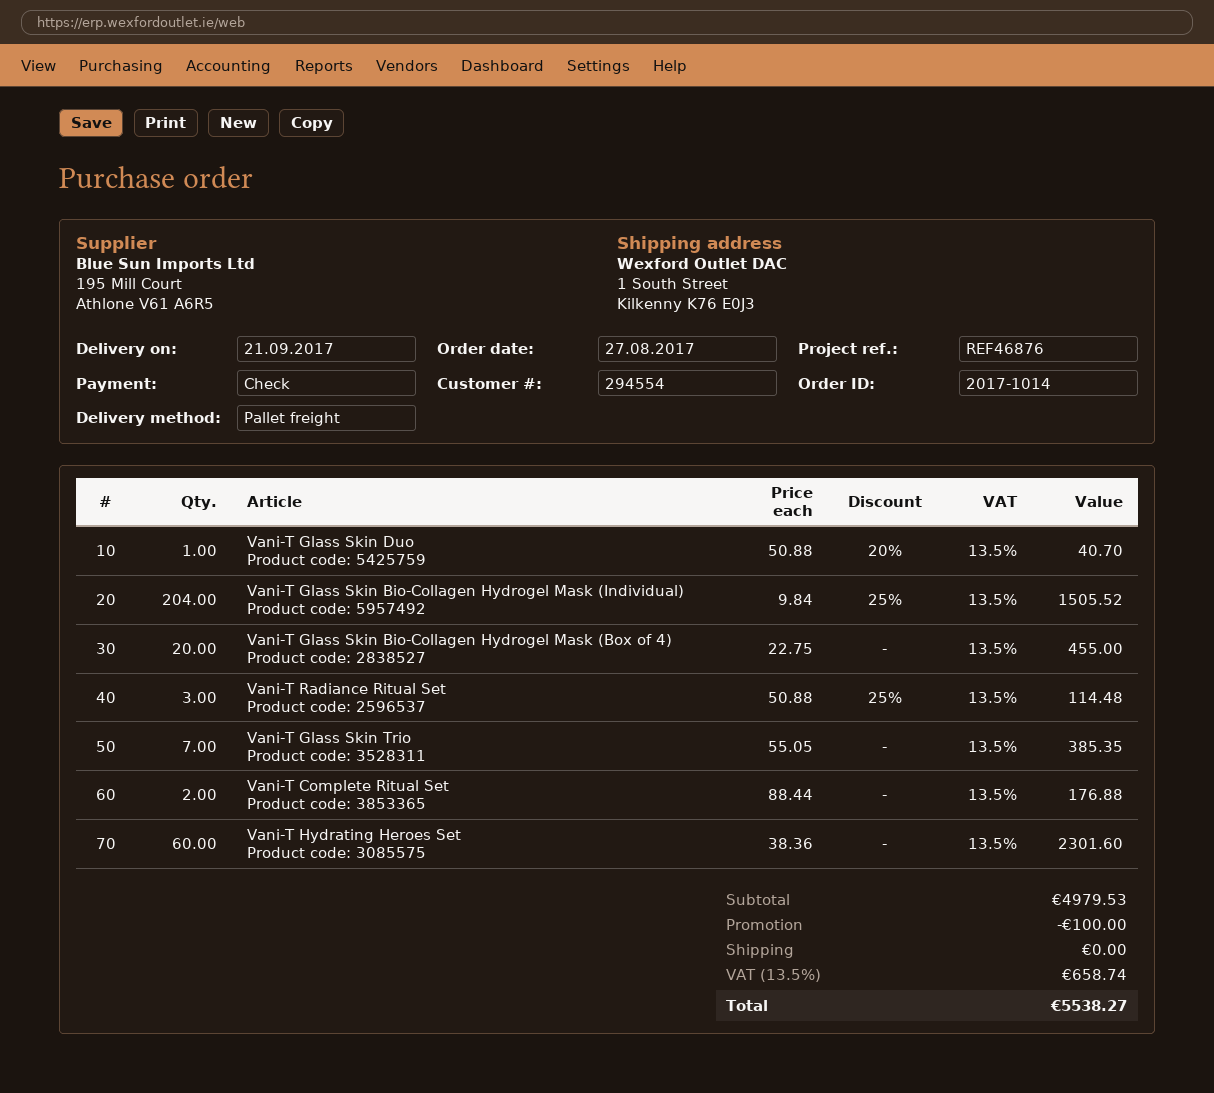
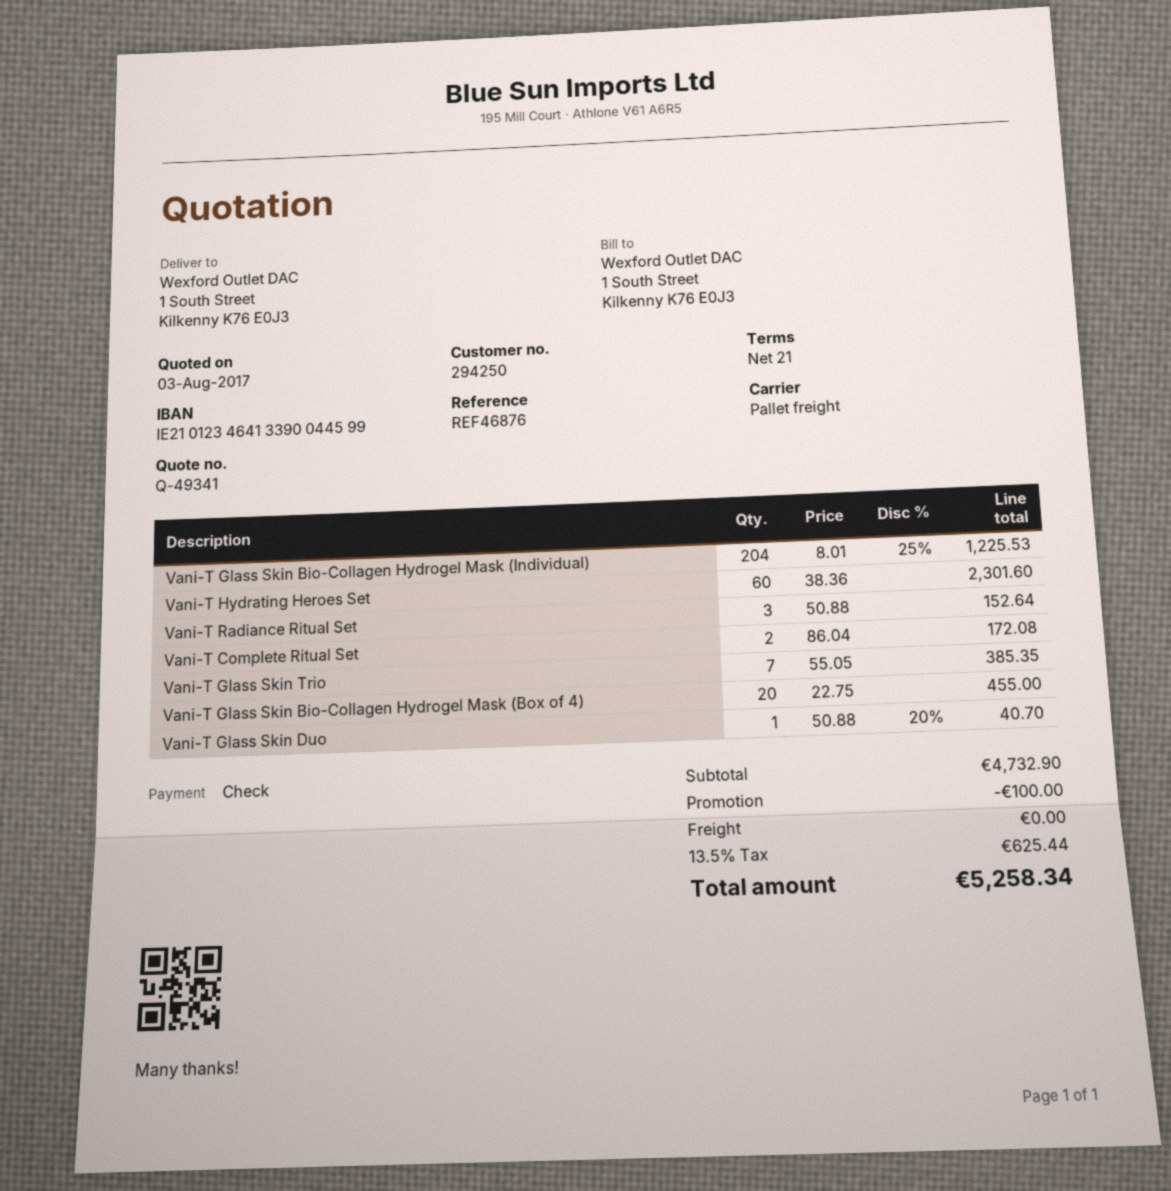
customer number: 294554 -> 294250
Vani-T Glass Skin Bio-Collagen Hydrogel Mask (Individual): 204 x 9.84 - 25% = 1505.52 -> 204 x 8.01 - 25% = 1225.53
Vani-T Radiance Ritual Set: 3 x 50.88 - 25% = 114.48 -> 3 x 50.88 = 152.64
Vani-T Complete Ritual Set: 2 x 88.44 = 176.88 -> 2 x 86.04 = 172.08
subtotal: 4979.53 -> 4732.90
tax: 13.5% = 658.74 -> 13.5% = 625.44
total: 5538.27 -> 5258.34

